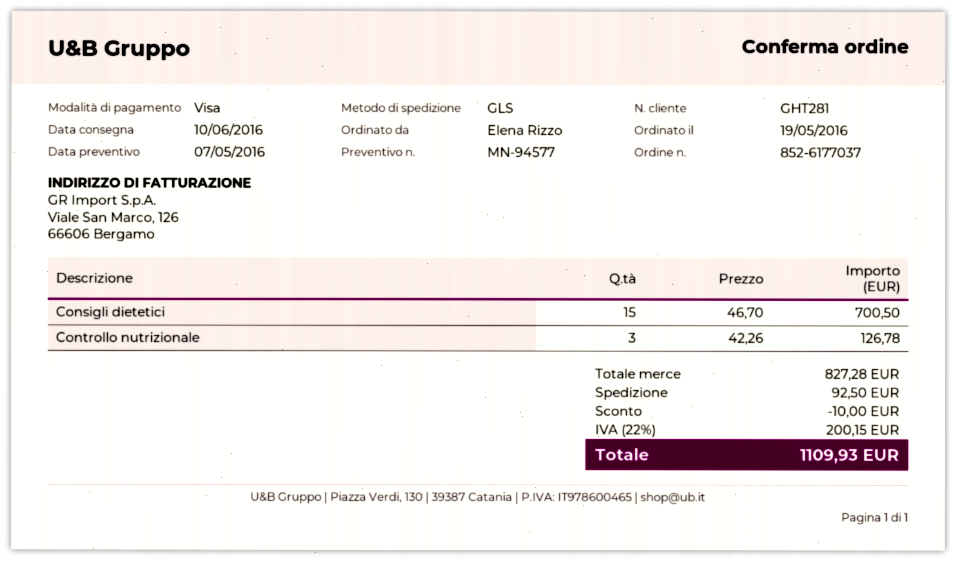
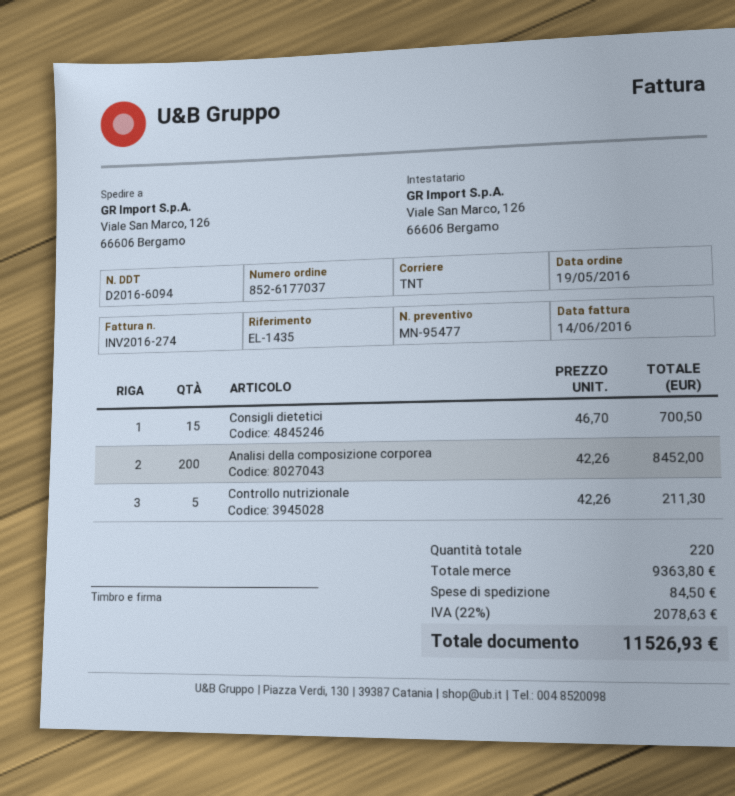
quote number: MN-94577 -> MN-95477
shipping method: GLS -> TNT
Controllo nutrizionale: 3 x 42.26 = 126.78 -> 5 x 42.26 = 211.30
Analisi della composizione corporea: none -> 200 x 42.26 = 8452.00
subtotal: 827.28 -> 9363.80
discount: 10.00 -> none
shipping: 92.50 -> 84.50
tax: 22% = 200.15 -> 22% = 2078.63
total: 1109.93 -> 11526.93

